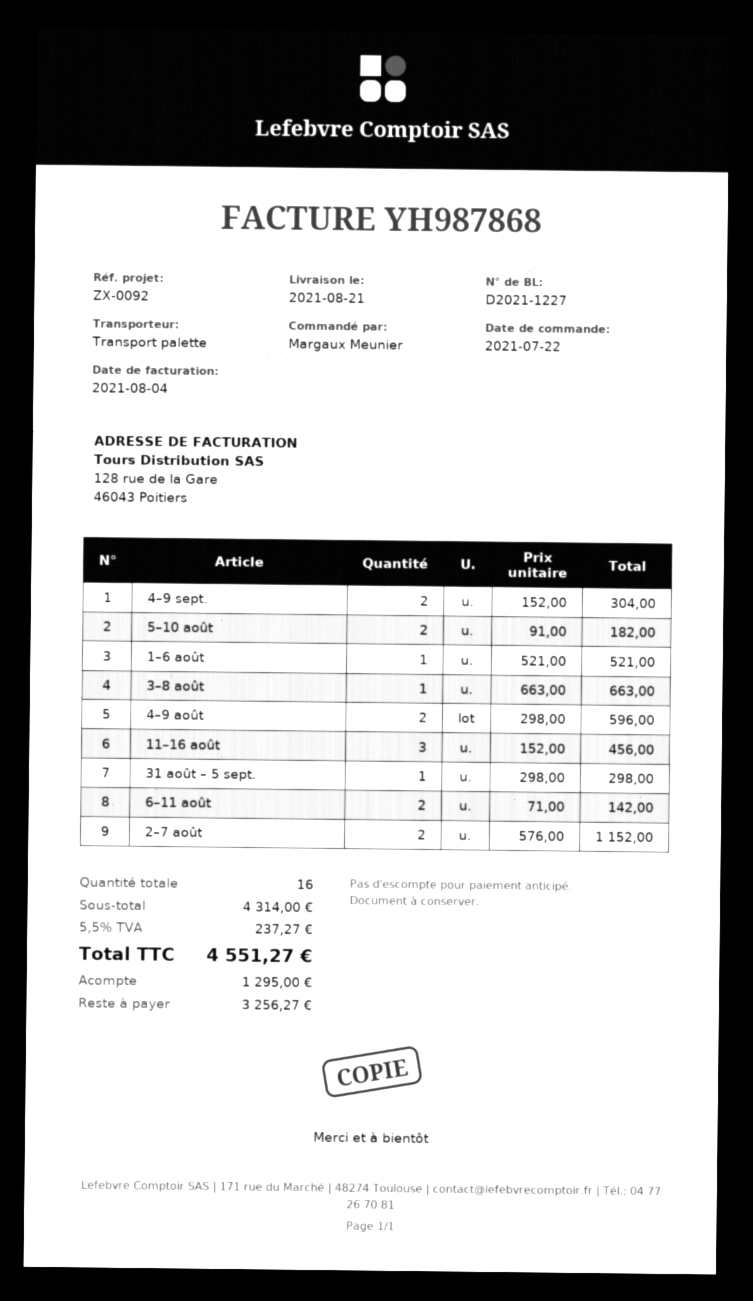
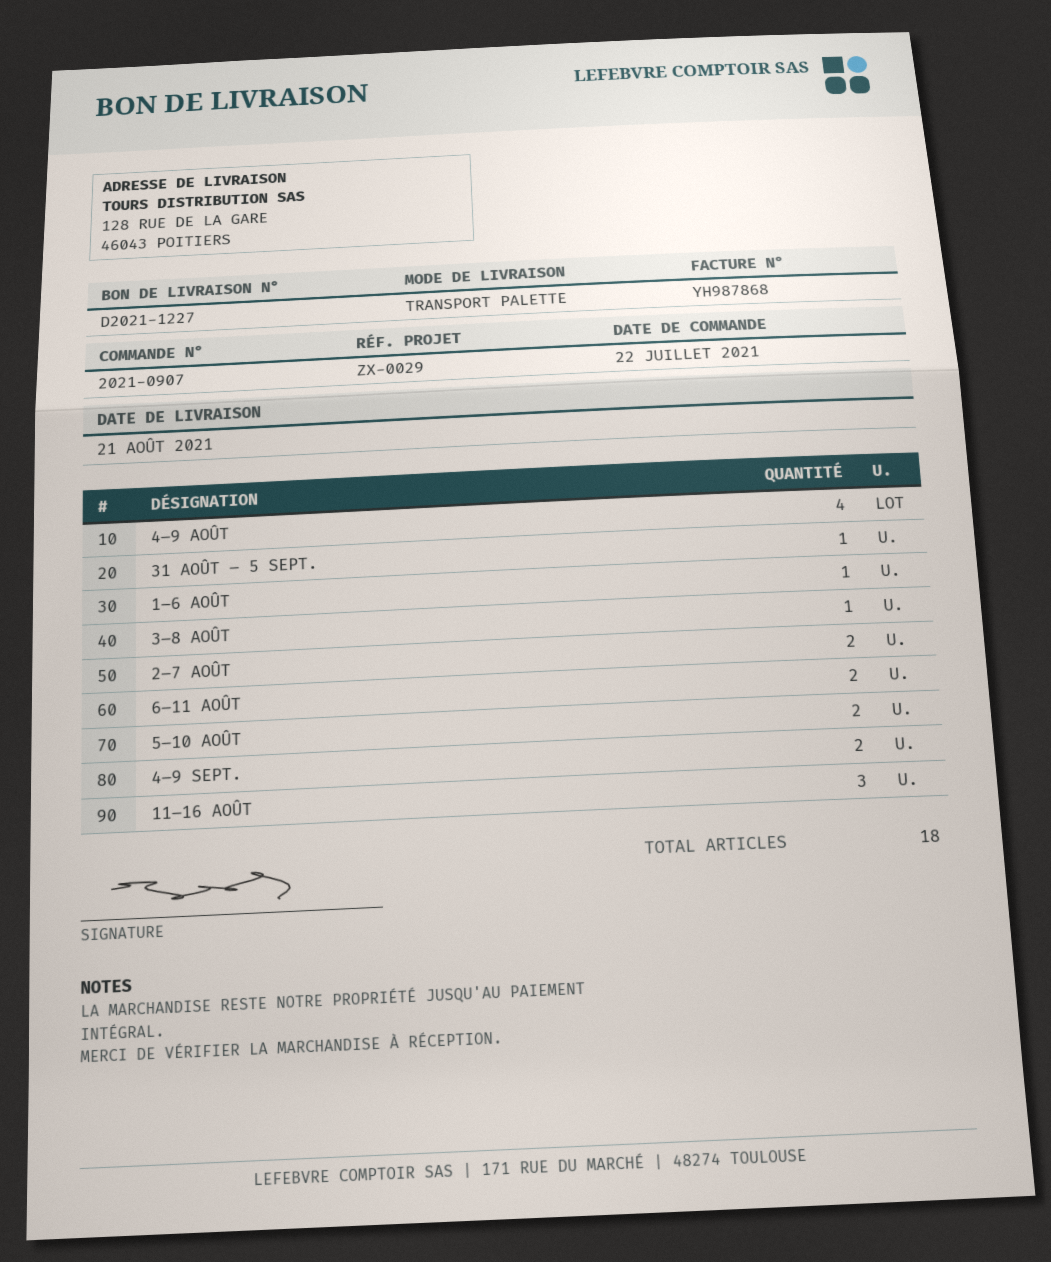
reference: ZX-0092 -> ZX-0029
4–9 août: 2 -> 4
total quantity: 16 -> 18

